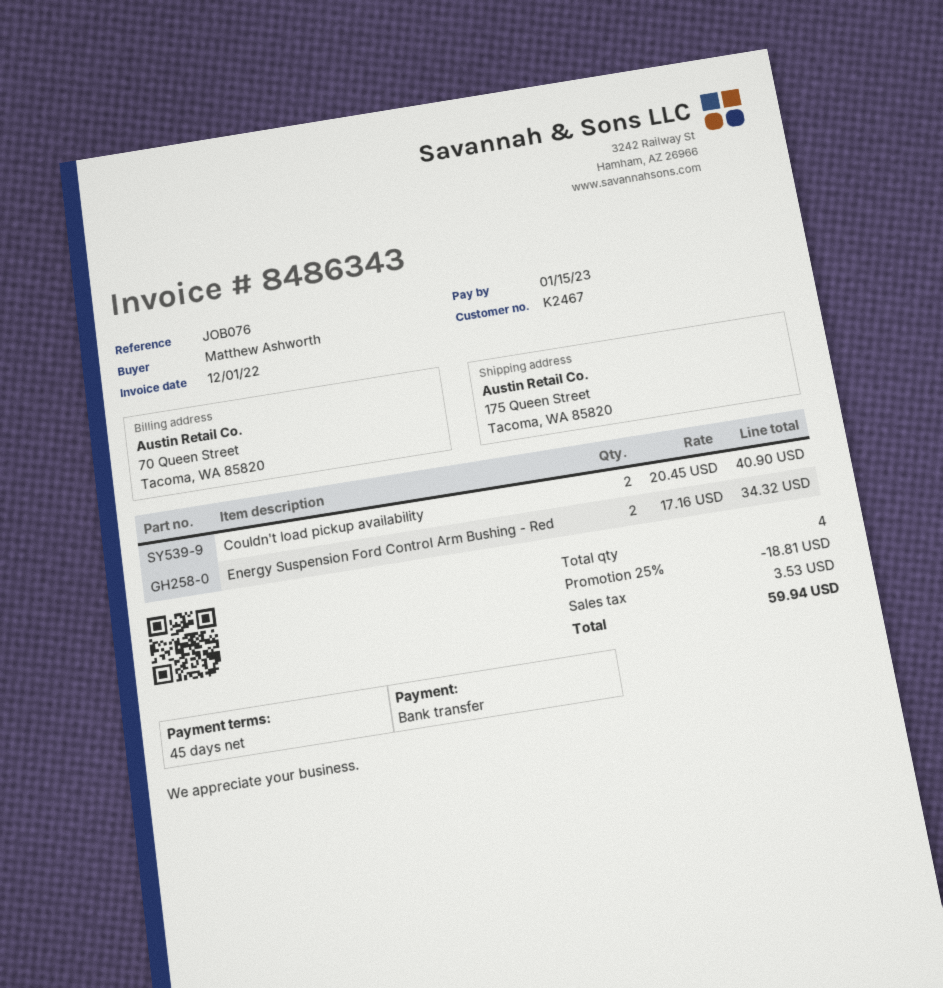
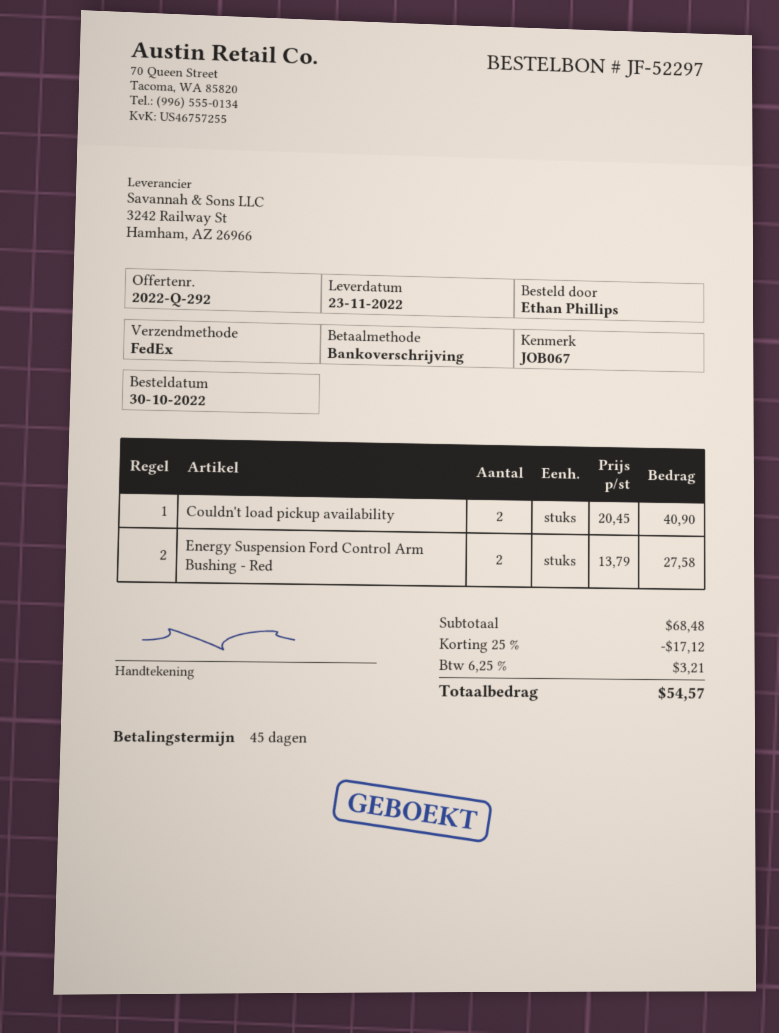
reference: JOB076 -> JOB067
ordered by: Matthew Ashworth -> Ethan Phillips
Energy Suspension Ford Control Arm Bushing - Red: 2 x 17.16 = 34.32 -> 2 x 13.79 = 27.58
discount: 25% = 18.81 -> 25% = 17.12
tax: 3.53 -> 3.21
total: 59.94 -> 54.57

